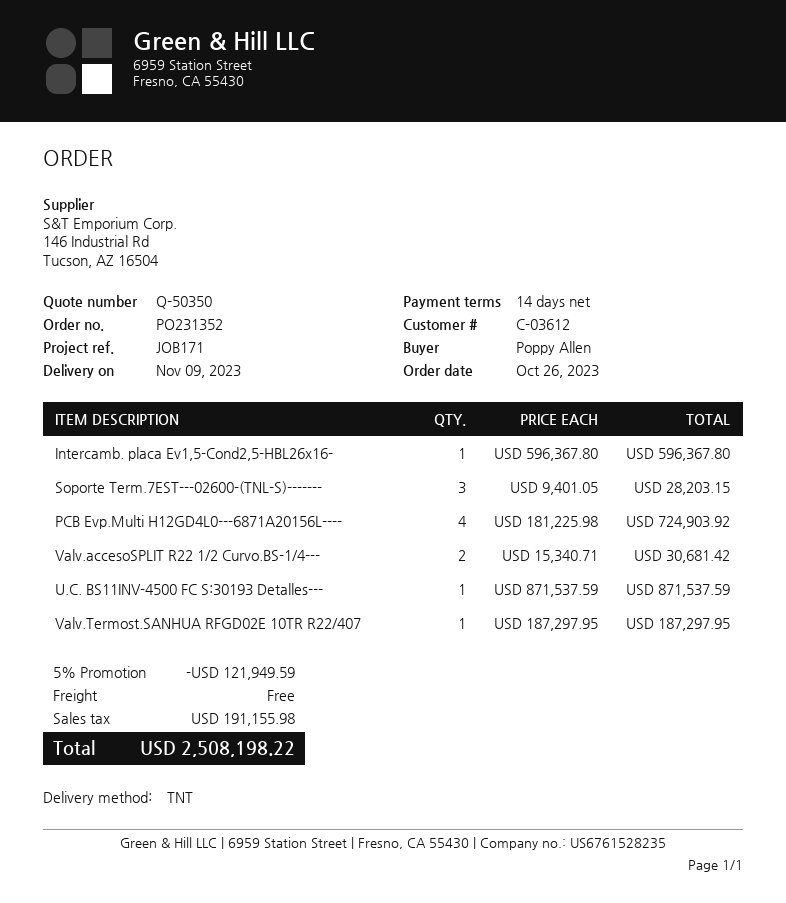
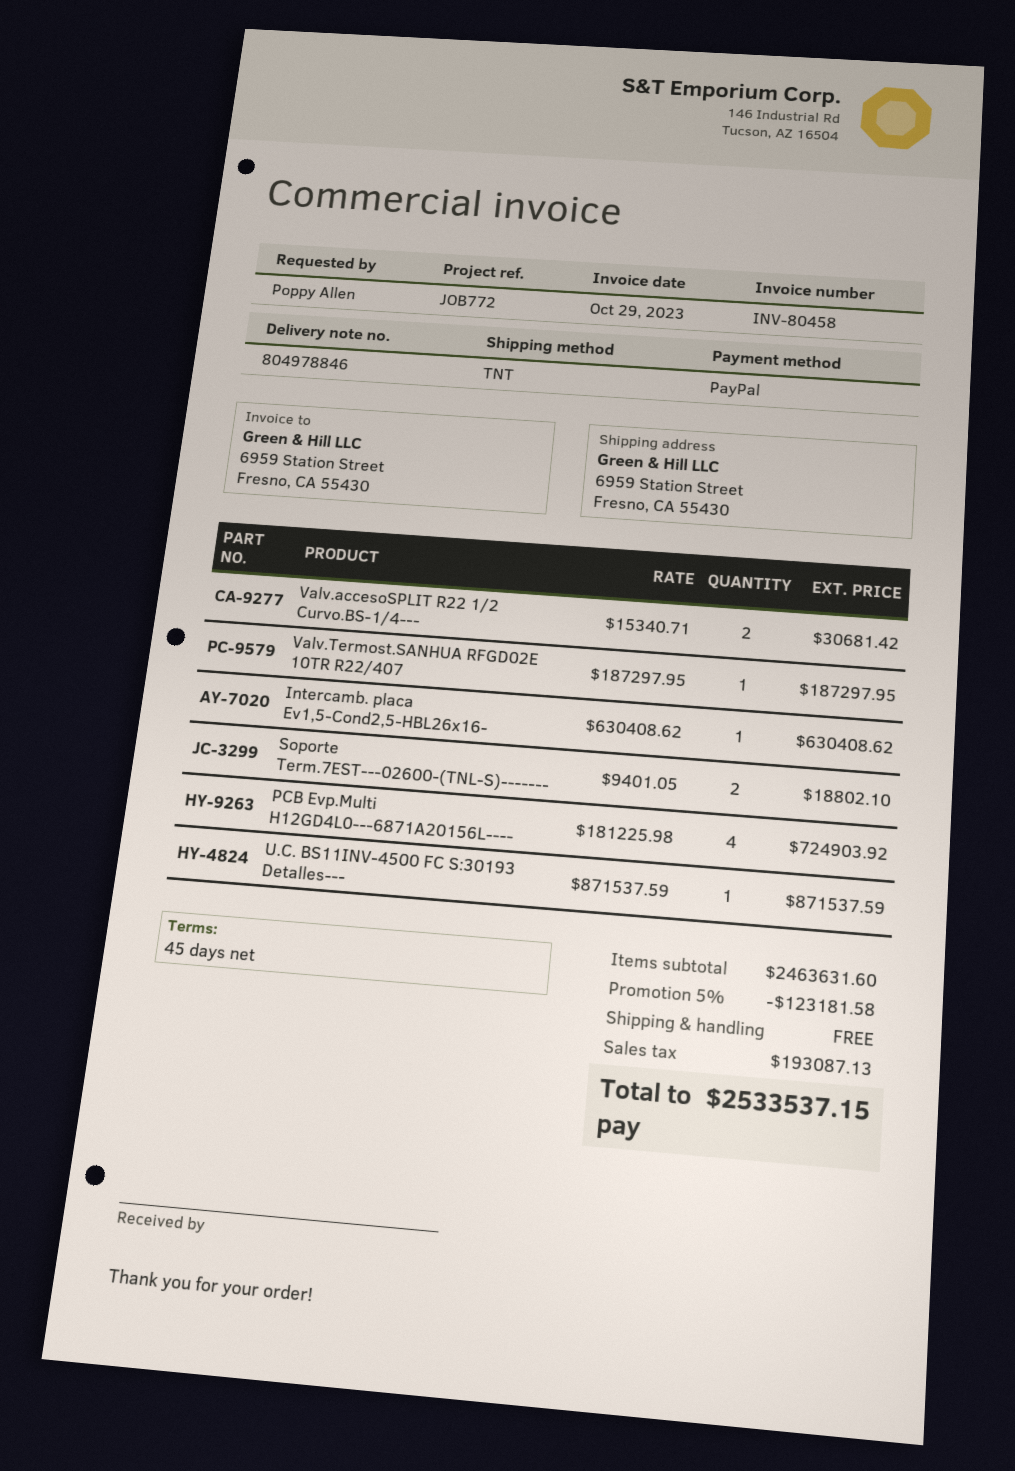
payment terms: 14 days -> 45 days
reference: JOB171 -> JOB772
Intercamb. placa Ev1,5-Cond2,5-HBL26x16-: 1 x 596367.80 = 596367.80 -> 1 x 630408.62 = 630408.62
Soporte Term.7EST---02600-(TNL-S)-------: 3 x 9401.05 = 28203.15 -> 2 x 9401.05 = 18802.10
discount: 5% = 121949.59 -> 5% = 123181.58
tax: 191155.98 -> 193087.13
total: 2508198.22 -> 2533537.15

